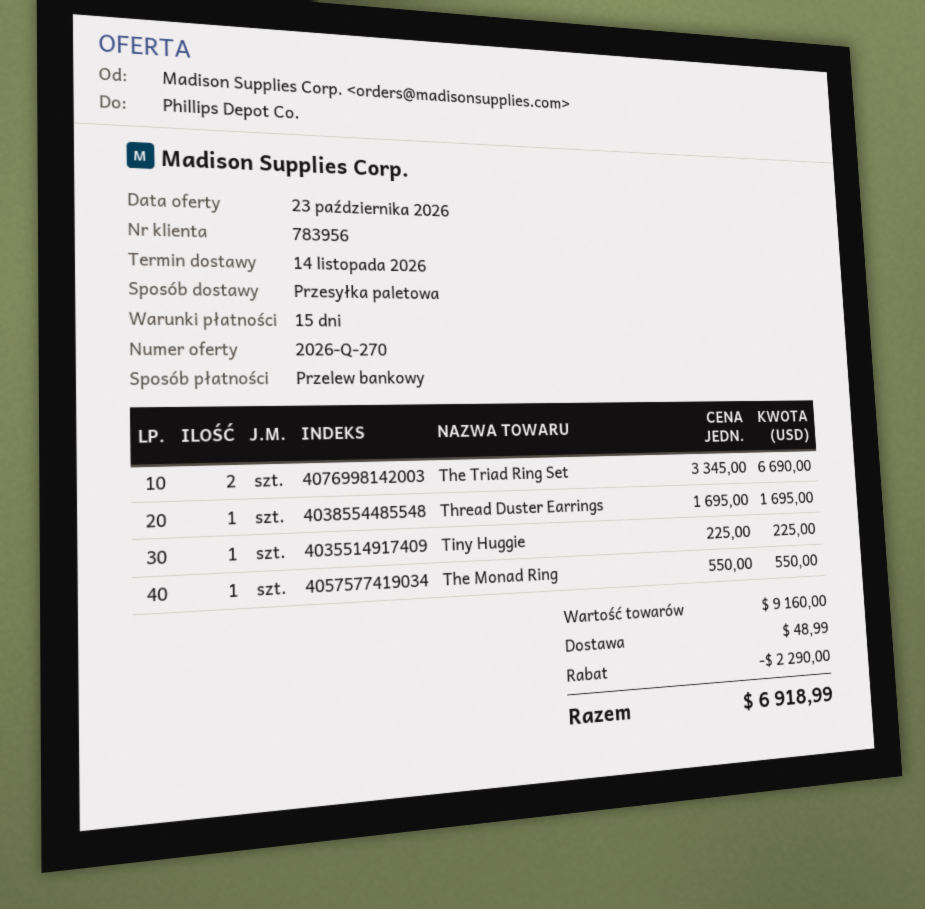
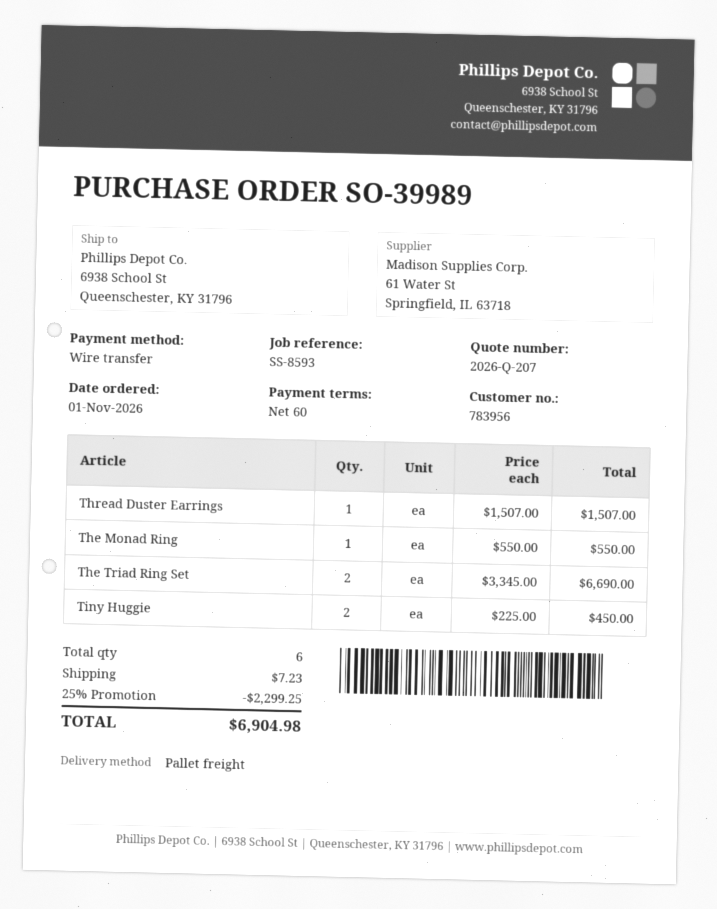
quote number: 2026-Q-270 -> 2026-Q-207
payment terms: 15 days -> 60 days
Thread Duster Earrings: 1 x 1695.00 = 1695.00 -> 1 x 1507.00 = 1507.00
Tiny Huggie: 1 x 225.00 = 225.00 -> 2 x 225.00 = 450.00
discount: 2290.00 -> 2299.25
shipping: 48.99 -> 7.23
total: 6918.99 -> 6904.98

